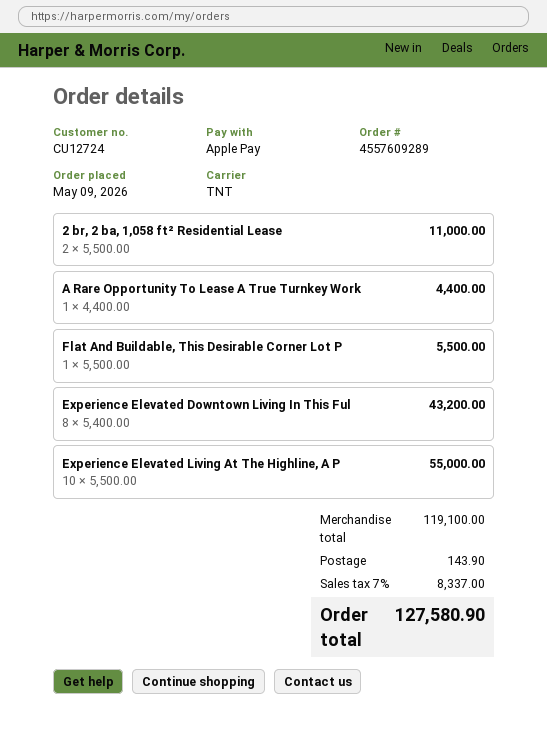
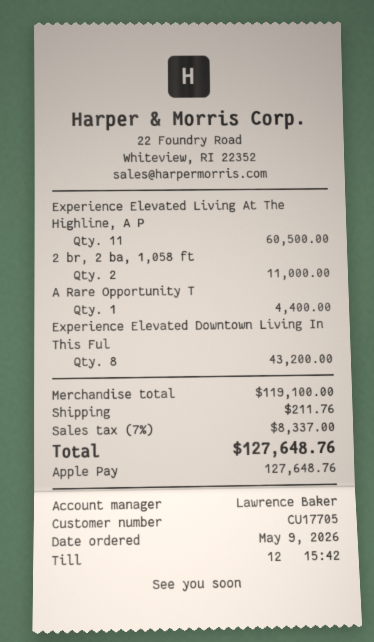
customer number: CU12724 -> CU17705
Flat And Buildable, This Desirable Corner Lot P: 1 for 5500.00 -> none
Experience Elevated Living At The Highline, A P: 10 for 55000.00 -> 11 for 60500.00
shipping: 143.90 -> 211.76
total: 127580.90 -> 127648.76

